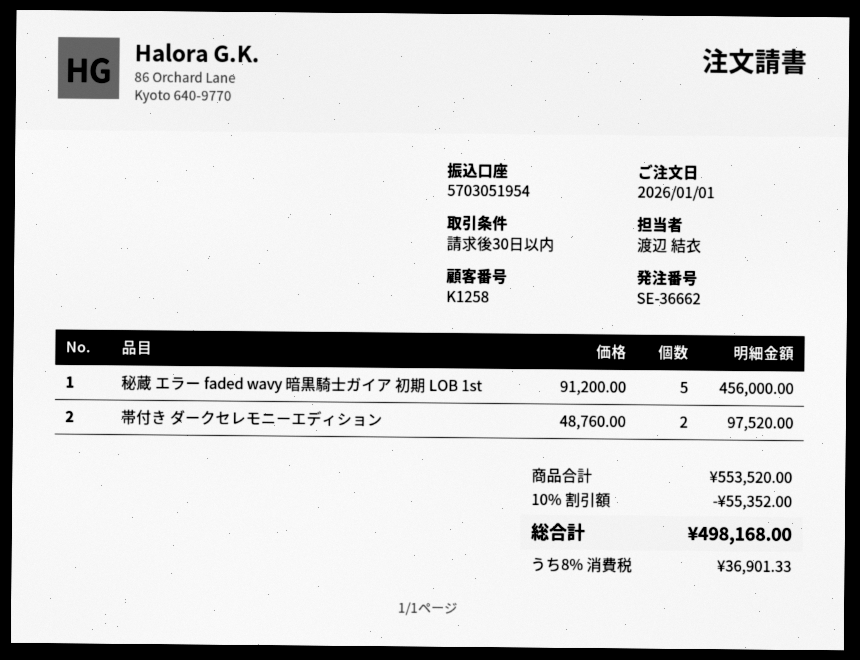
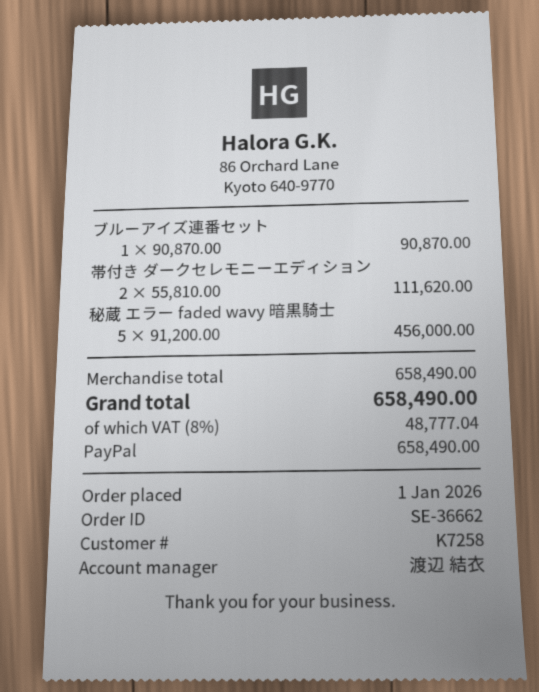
customer number: K1258 -> K7258
帯付き ダークセレモニーエディション: 2 x 48760.00 = 97520.00 -> 2 x 55810.00 = 111620.00
ブルーアイズ連番セット: none -> 1 x 90870.00 = 90870.00
subtotal: 553520.00 -> 658490.00
discount: 10% = 55352.00 -> none
tax: 8% = 36901.33 -> 8% = 48777.04
total: 498168.00 -> 658490.00

